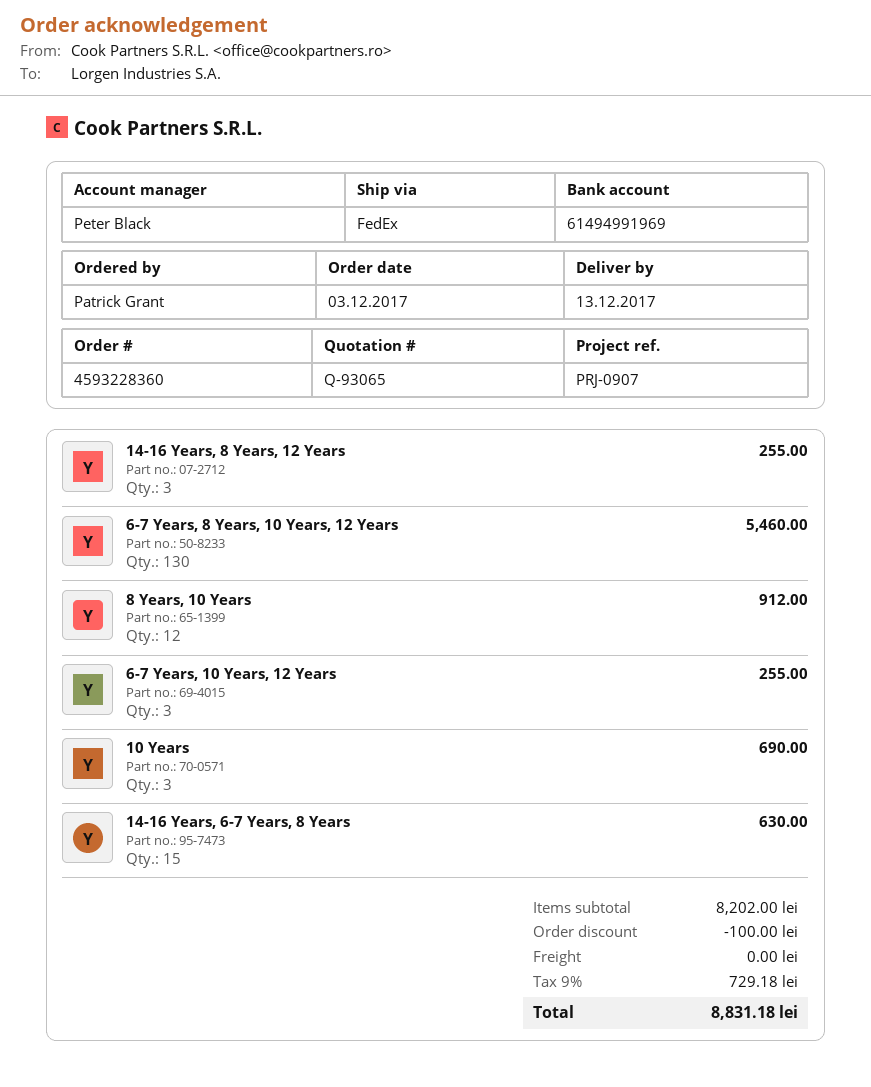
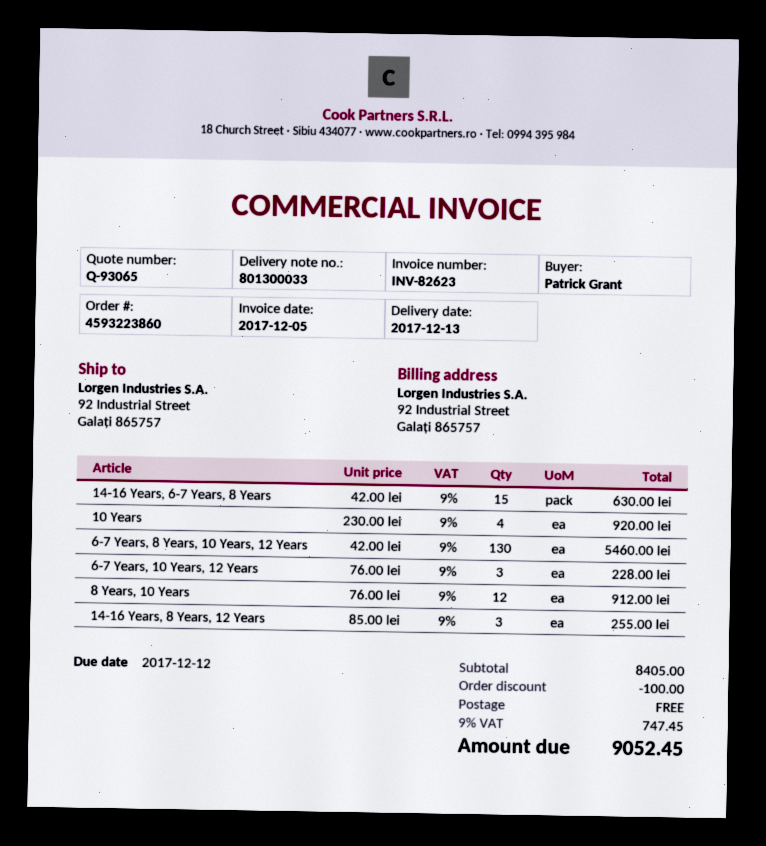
order number: 4593228360 -> 4593223860
6-7 Years, 10 Years, 12 Years: 3 for 255.00 -> 3 for 228.00
10 Years: 3 for 690.00 -> 4 for 920.00
subtotal: 8202.00 -> 8405.00
tax: 9% = 729.18 -> 9% = 747.45
total: 8831.18 -> 9052.45

